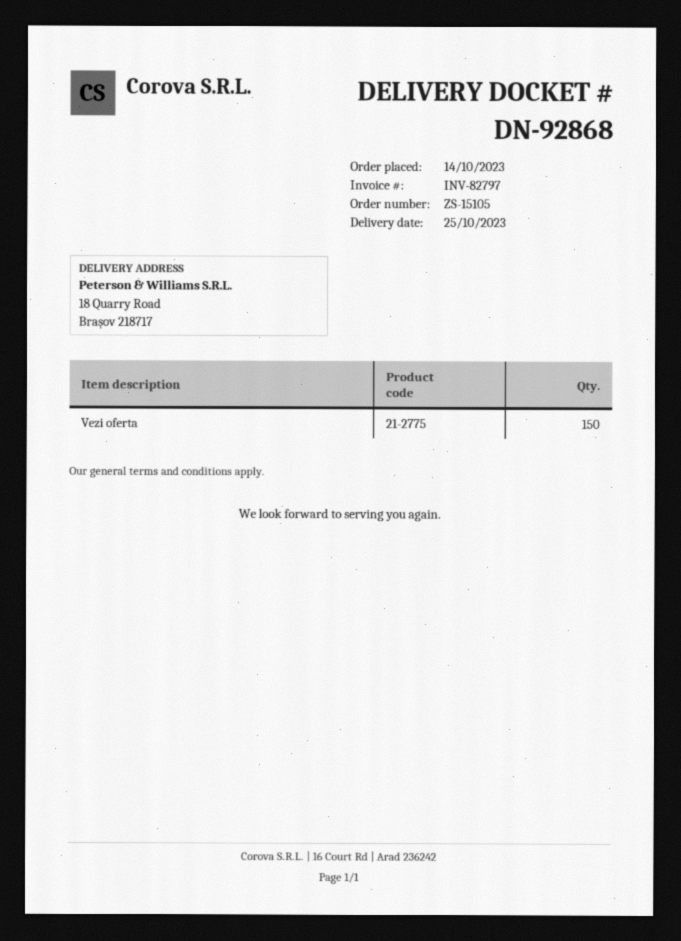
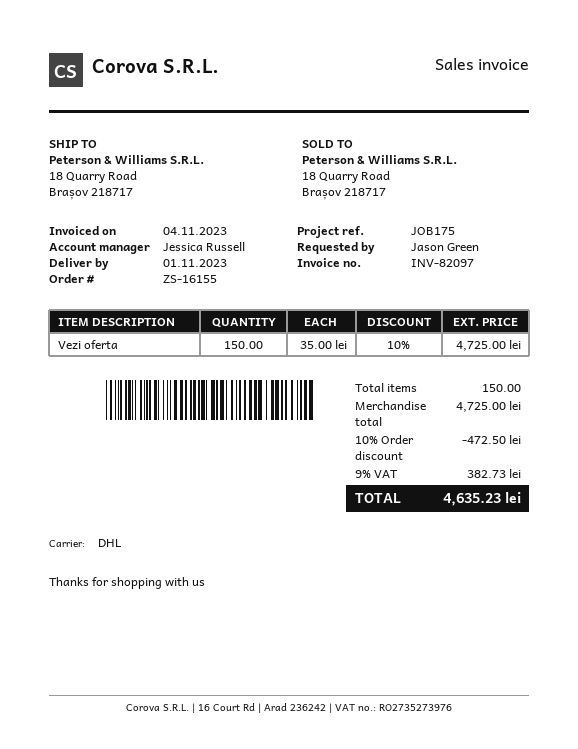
order number: ZS-15105 -> ZS-16155
delivery date: 2023-10-25 -> 2023-11-01
invoice number: INV-82797 -> INV-82097

